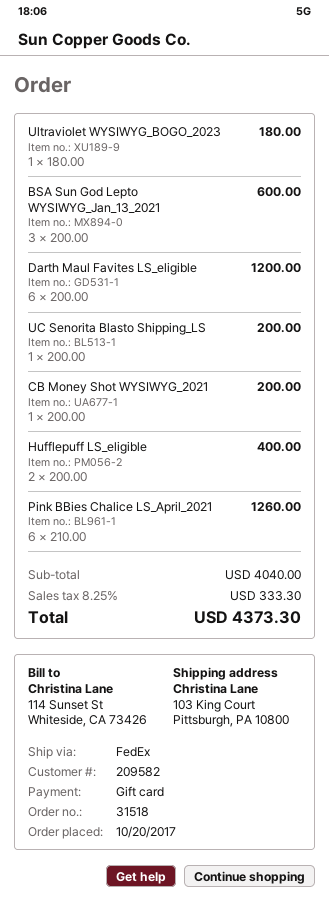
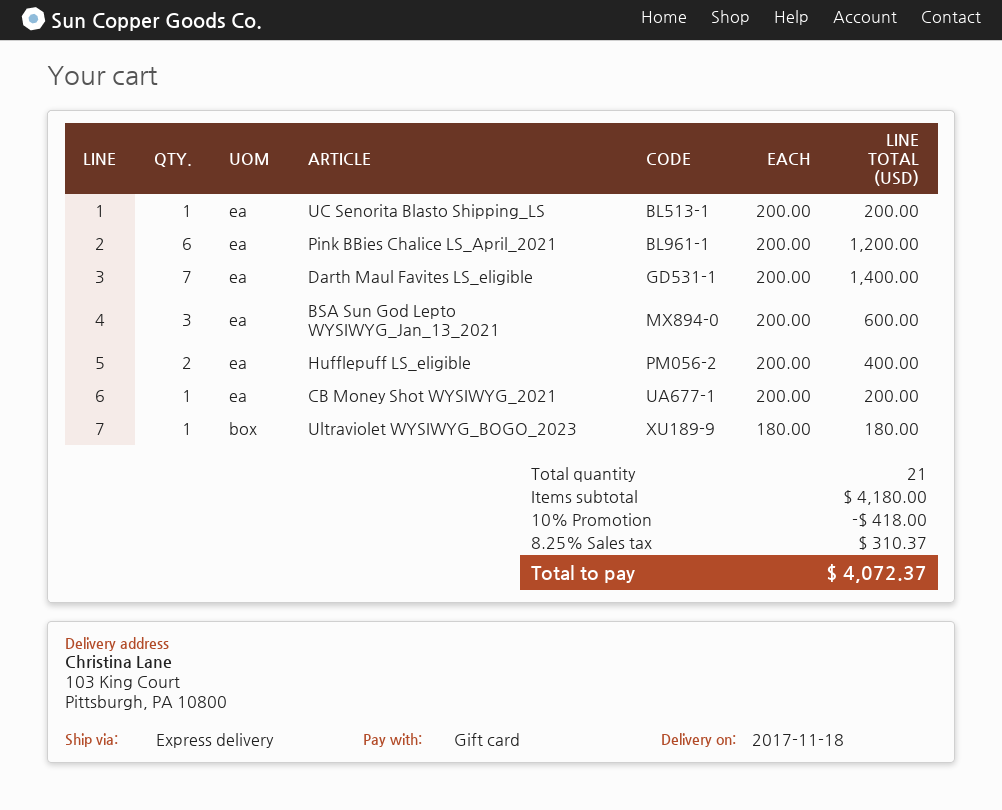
shipping method: FedEx -> express
Darth Maul Favites LS_eligible: 6 x 200.00 = 1200.00 -> 7 x 200.00 = 1400.00
Pink BBies Chalice LS_April_2021: 6 x 210.00 = 1260.00 -> 6 x 200.00 = 1200.00
subtotal: 4040.00 -> 4180.00
discount: none -> 10% = 418.00
tax: 8.25% = 333.30 -> 8.25% = 310.37
total: 4373.30 -> 4072.37

